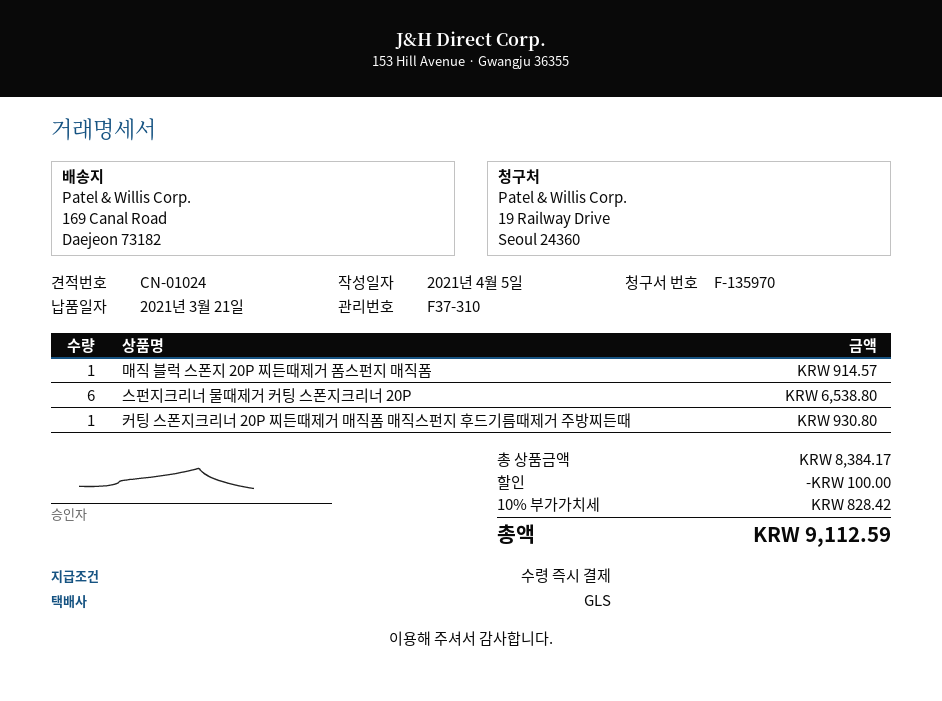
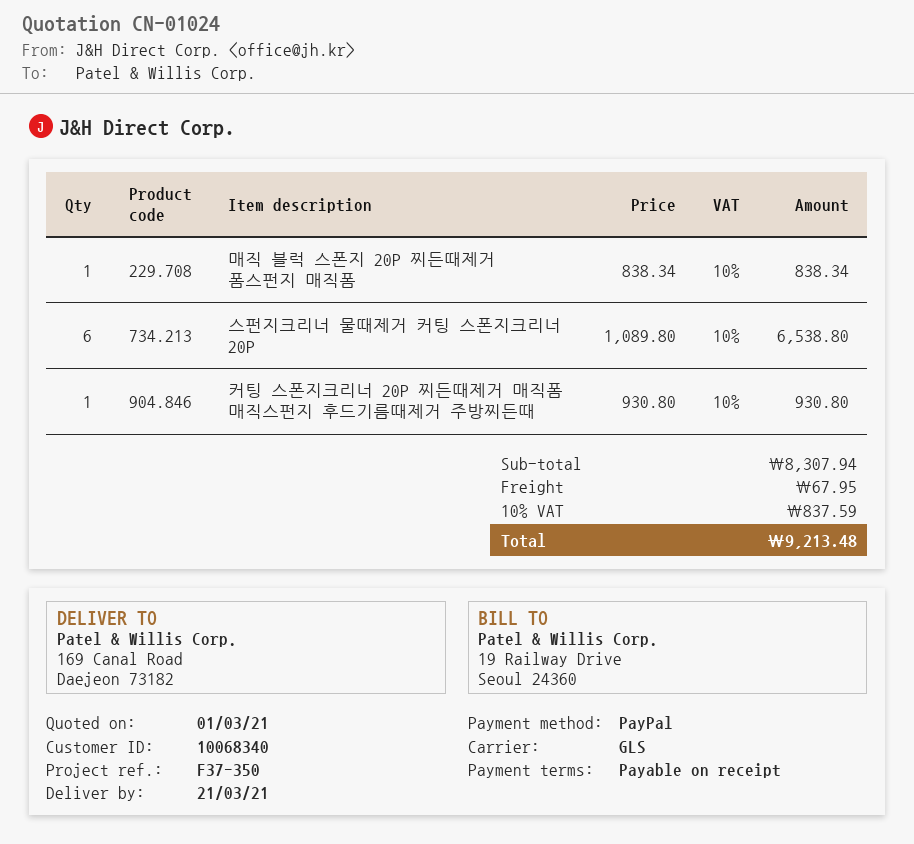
reference: F37-310 -> F37-350
매직 블럭 스폰지 20P 찌든때제거 폼스펀지 매직폼: 1 for 914.57 -> 1 for 838.34
subtotal: 8384.17 -> 8307.94
discount: 100.00 -> none
shipping: none -> 67.95
tax: 10% = 828.42 -> 10% = 837.59
total: 9112.59 -> 9213.48

